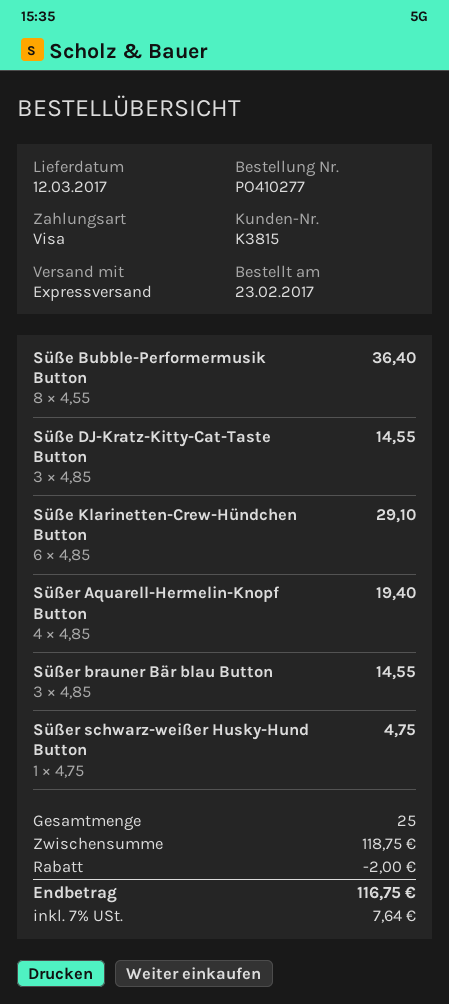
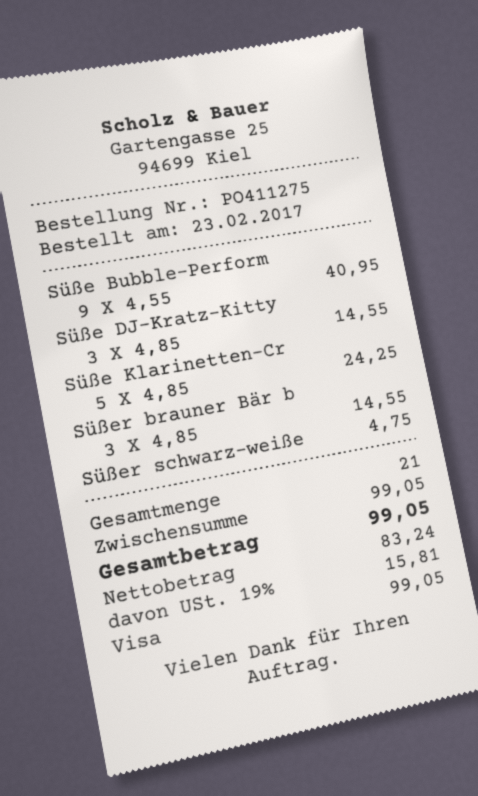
order number: PO410277 -> PO411275
Süße Bubble-Performermusik Button: 8 x 4.55 = 36.40 -> 9 x 4.55 = 40.95
Süße Klarinetten-Crew-Hündchen Button: 6 x 4.85 = 29.10 -> 5 x 4.85 = 24.25
Süßer Aquarell-Hermelin-Knopf Button: 4 x 4.85 = 19.40 -> none
total quantity: 25 -> 21
subtotal: 118.75 -> 99.05
discount: 2.00 -> none
tax: 7% = 7.64 -> 19% = 15.81
total: 116.75 -> 99.05

